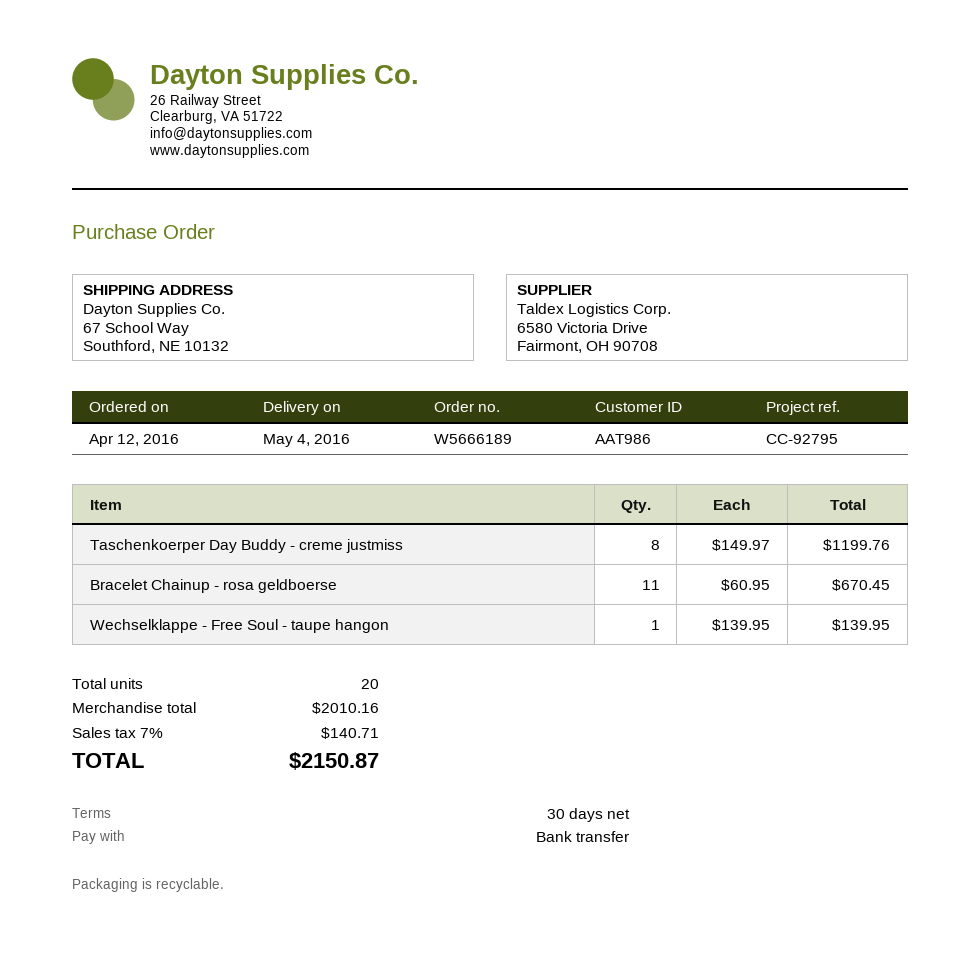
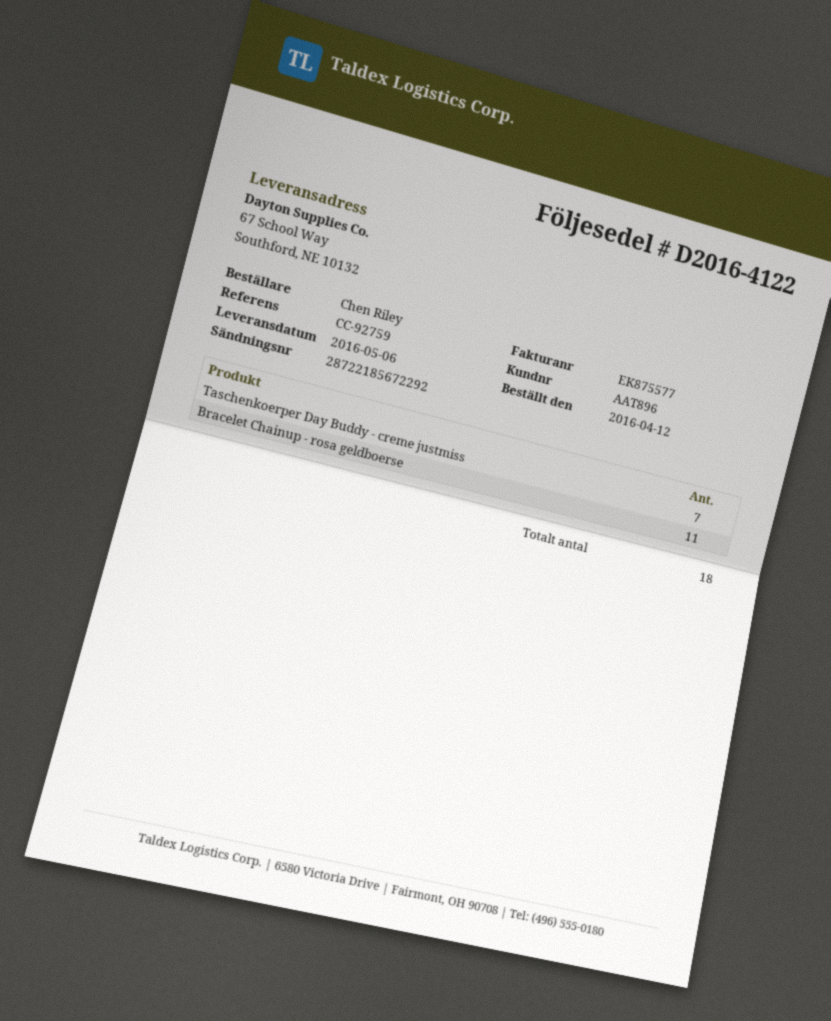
delivery date: 2016-05-04 -> 2016-05-06
customer number: AAT986 -> AAT896
reference: CC-92795 -> CC-92759
Taschenkoerper Day Buddy - creme justmiss: 8 -> 7
Wechselklappe - Free Soul - taupe hangon: 1 -> none
total quantity: 20 -> 18

